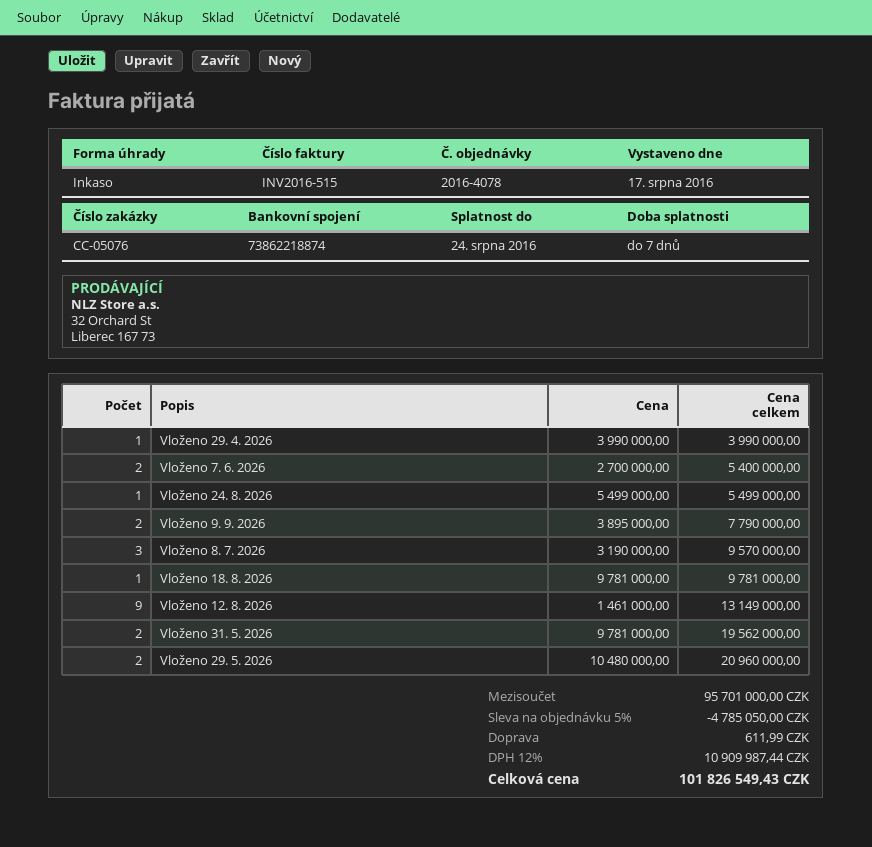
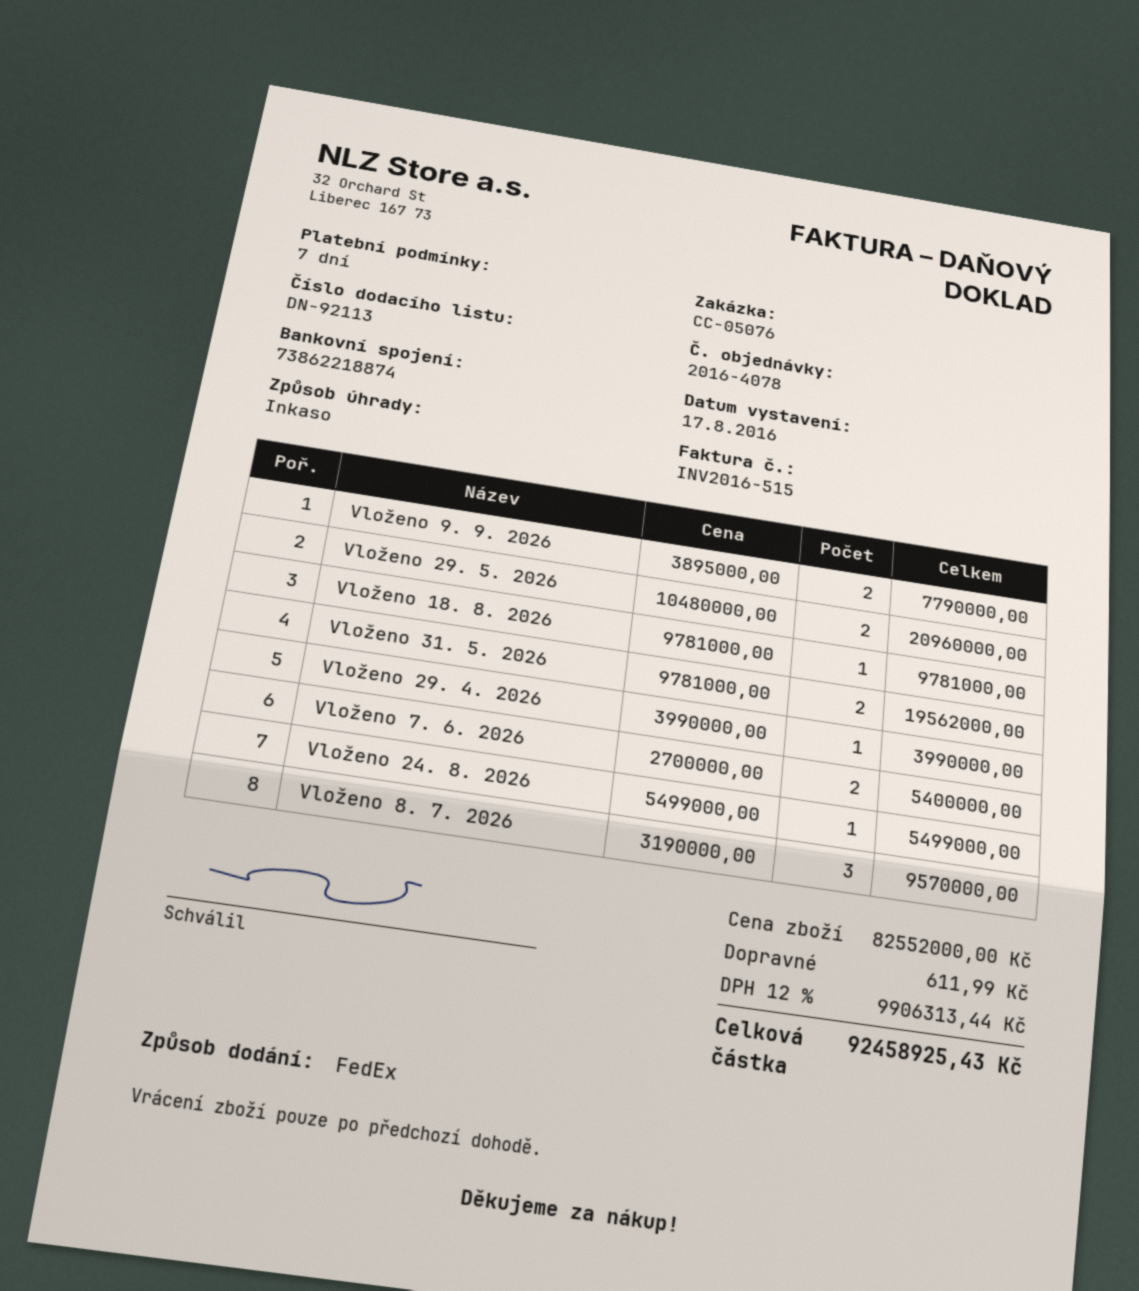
Vloženo 12. 8. 2026: 9 x 1461000.00 = 13149000.00 -> none
subtotal: 95701000.00 -> 82552000.00
discount: 5% = 4785050.00 -> none
tax: 12% = 10909987.44 -> 12% = 9906313.44
total: 101826549.43 -> 92458925.43

